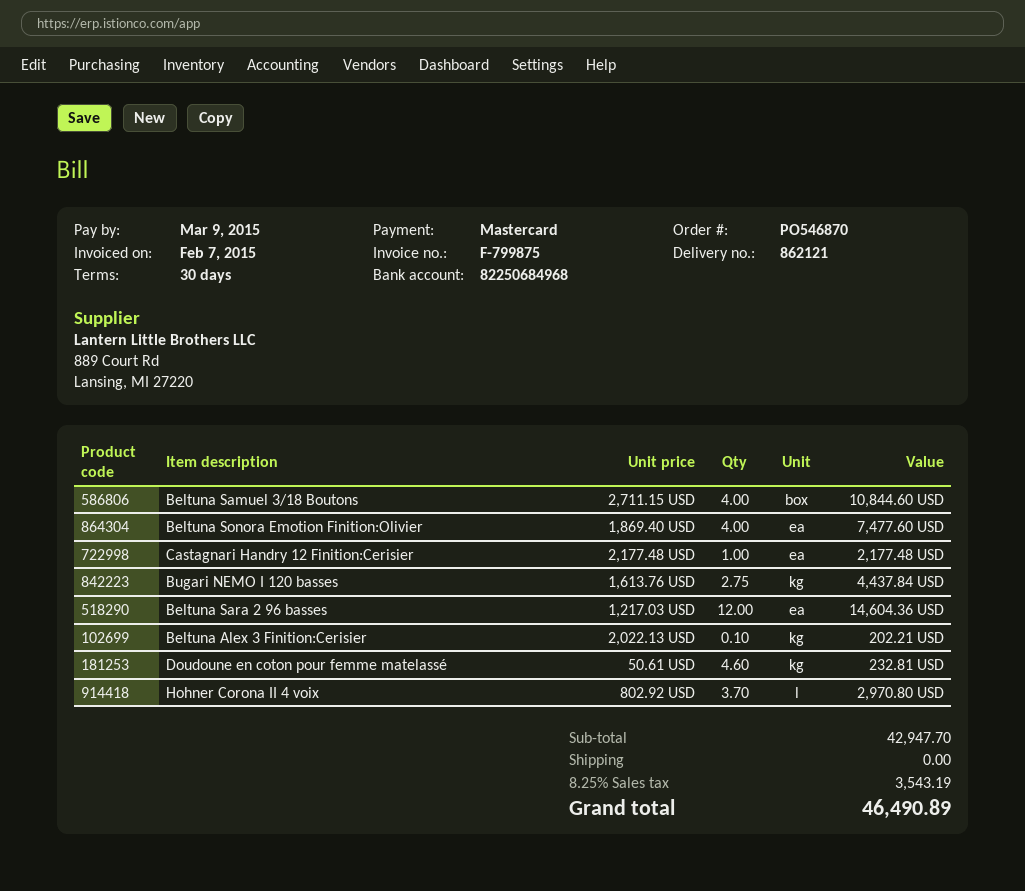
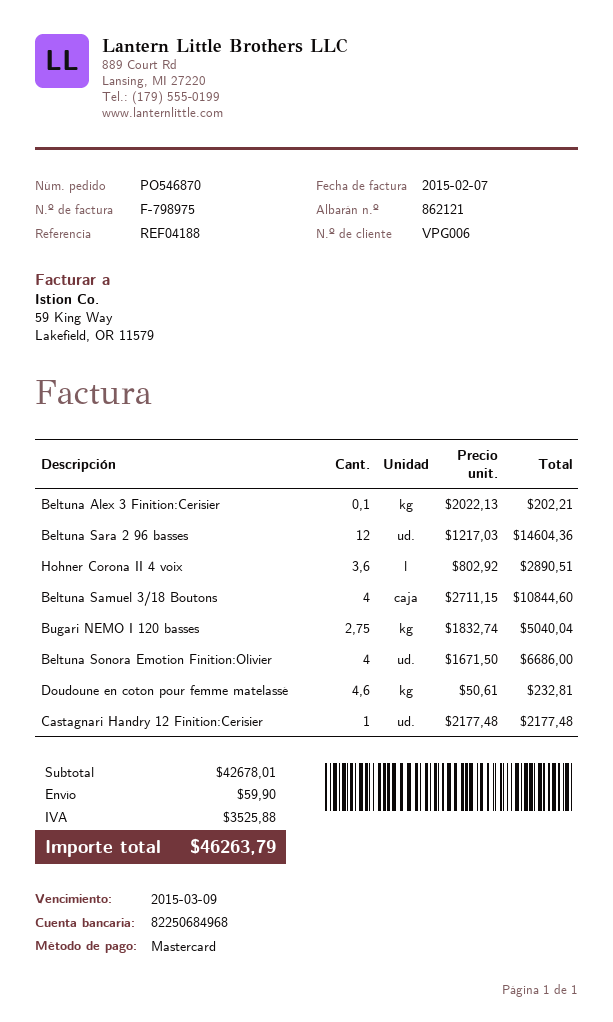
invoice number: F-799875 -> F-798975
Beltuna Sonora Emotion Finition:Olivier: 4 x 1869.40 = 7477.60 -> 4 x 1671.50 = 6686.00
Bugari NEMO I 120 basses: 2.75 x 1613.76 = 4437.84 -> 2.75 x 1832.74 = 5040.04
Hohner Corona II 4 voix: 3.7 x 802.92 = 2970.80 -> 3.6 x 802.92 = 2890.51
subtotal: 42947.70 -> 42678.01
shipping: 0.00 -> 59.90
tax: 3543.19 -> 3525.88
total: 46490.89 -> 46263.79

